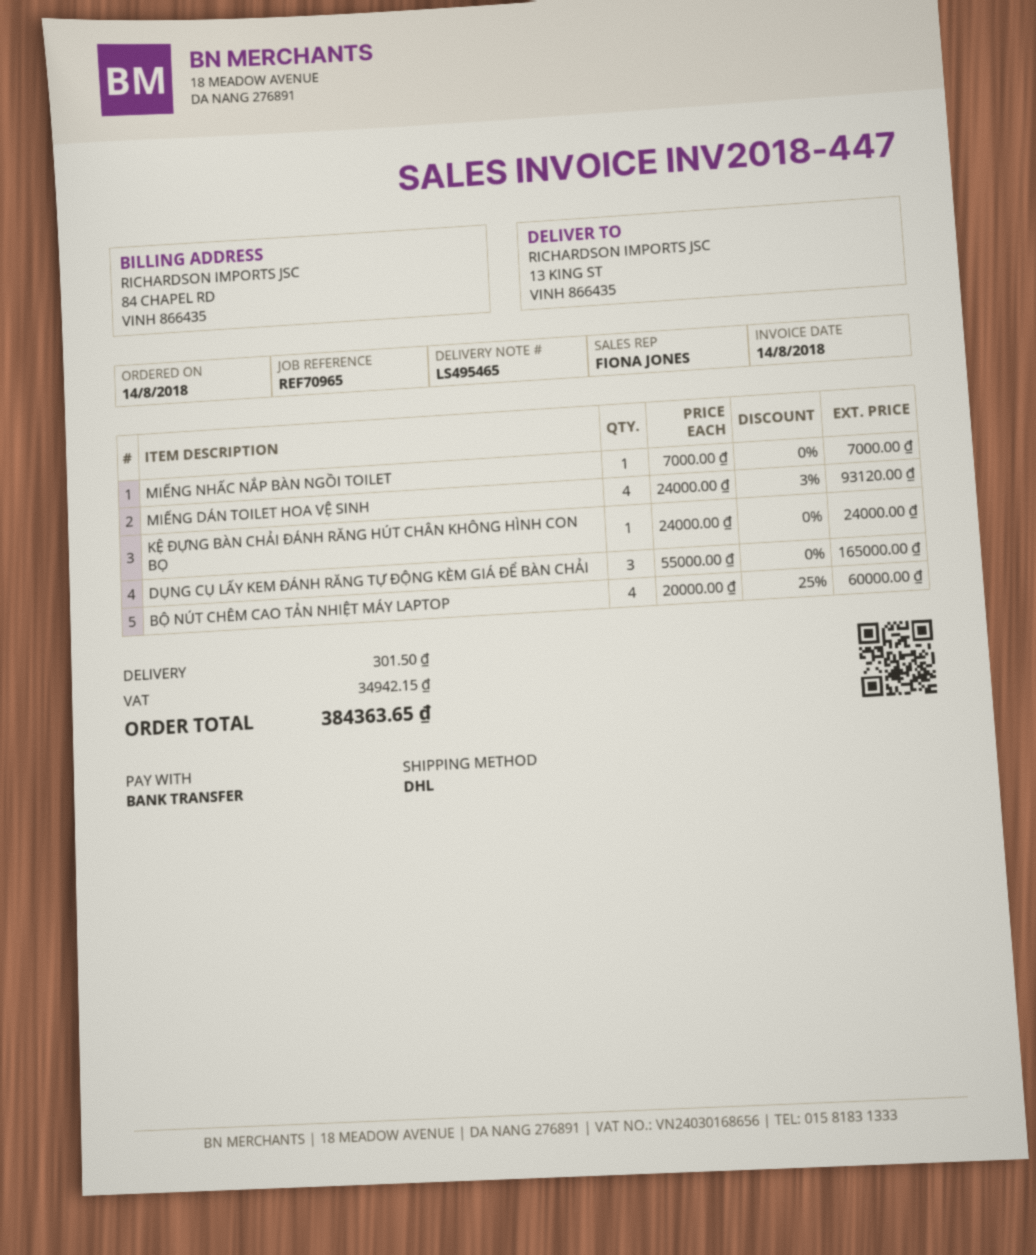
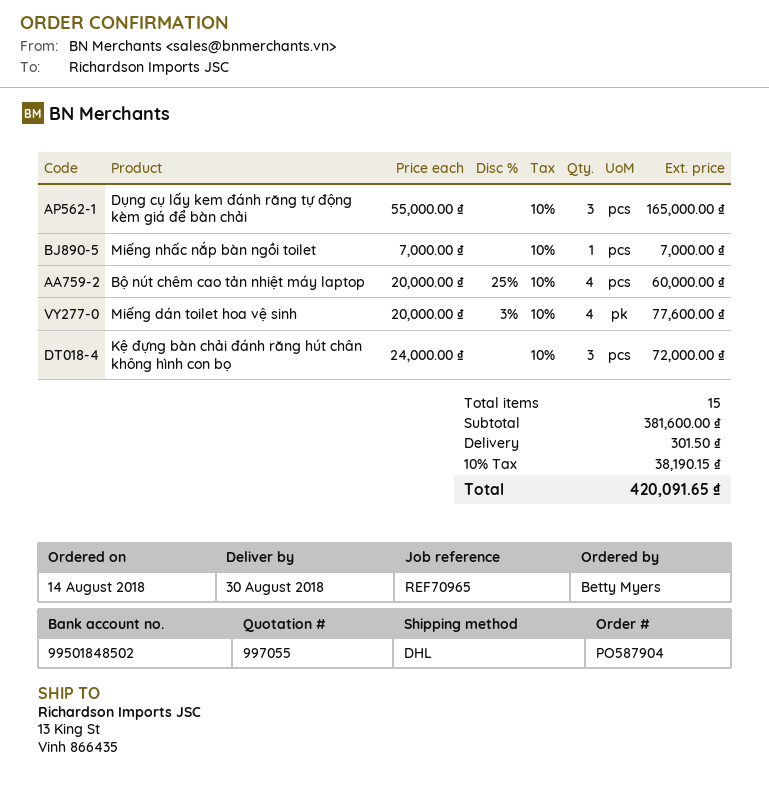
MIẾNG DÁN TOILET HOA VỆ SINH: 4 x 24000.00 - 3% = 93120.00 -> 4 x 20000.00 - 3% = 77600.00
KỆ ĐỰNG BÀN CHẢI ĐÁNH RĂNG HÚT CHÂN KHÔNG HÌNH CON BỌ: 1 x 24000.00 = 24000.00 -> 3 x 24000.00 = 72000.00
tax: 34942.15 -> 38190.15
total: 384363.65 -> 420091.65

